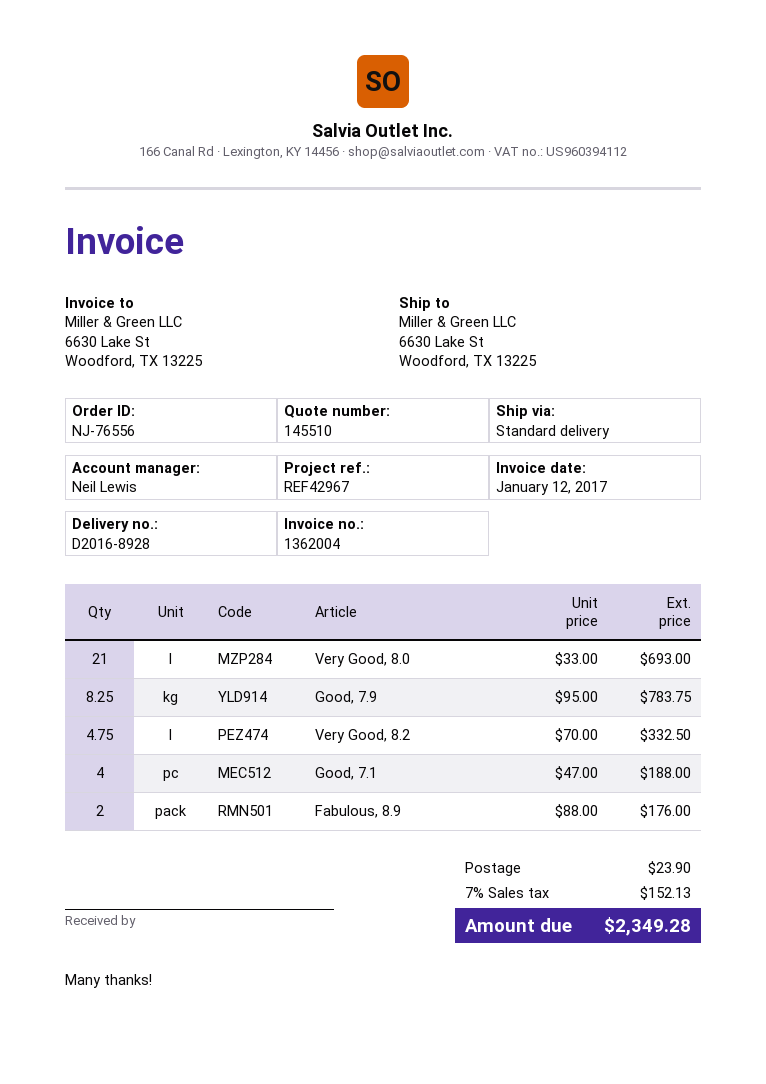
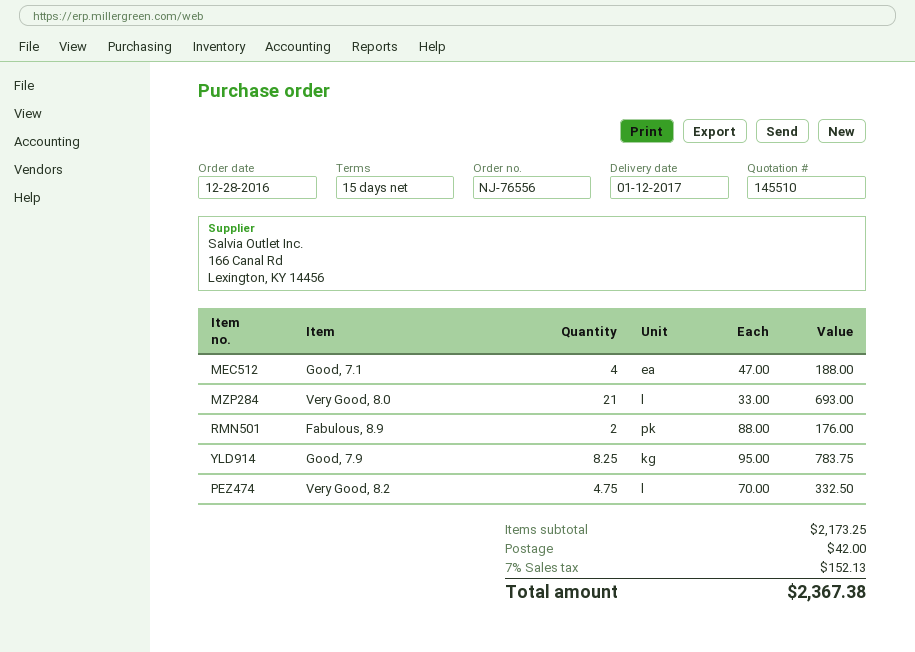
shipping: 23.90 -> 42.00
total: 2349.28 -> 2367.38

